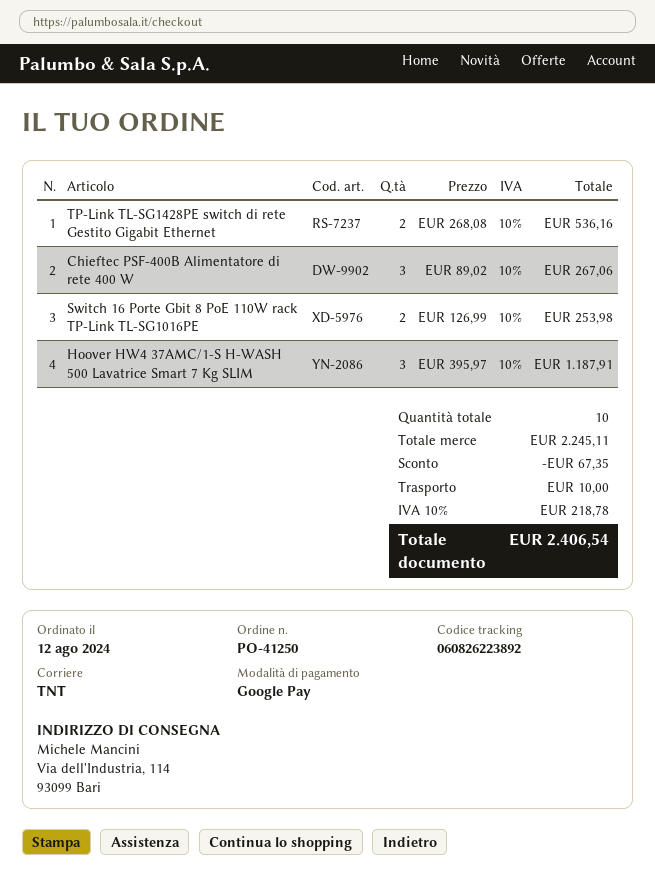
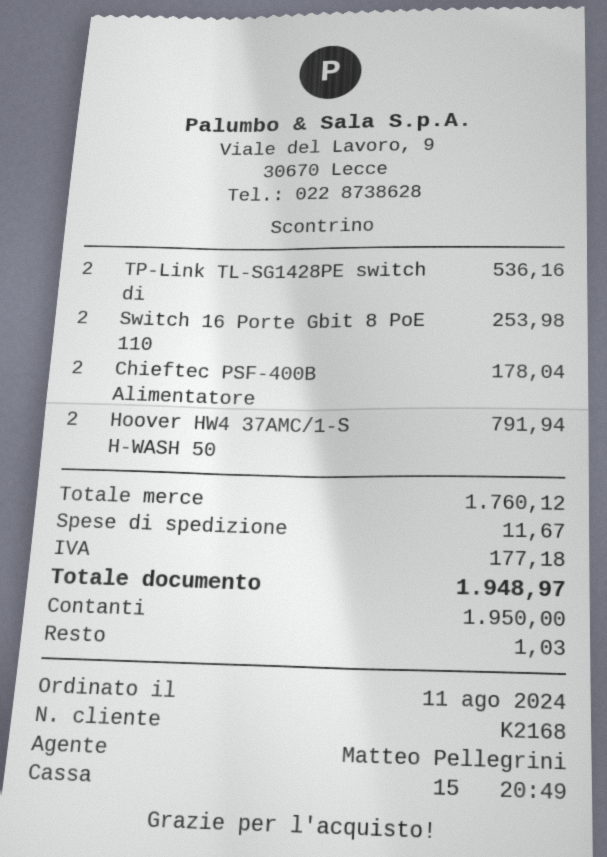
order date: 2024-08-12 -> 2024-08-11
payment method: Google Pay -> cash
Chieftec PSF-400B Alimentatore di rete 400 W: 3 for 267.06 -> 2 for 178.04
Hoover HW4 37AMC/1-S H-WASH 500 Lavatrice Smart 7 Kg SLIM: 3 for 1187.91 -> 2 for 791.94
subtotal: 2245.11 -> 1760.12
discount: 67.35 -> none
shipping: 10.00 -> 11.67
tax: 218.78 -> 177.18
total: 2406.54 -> 1948.97

